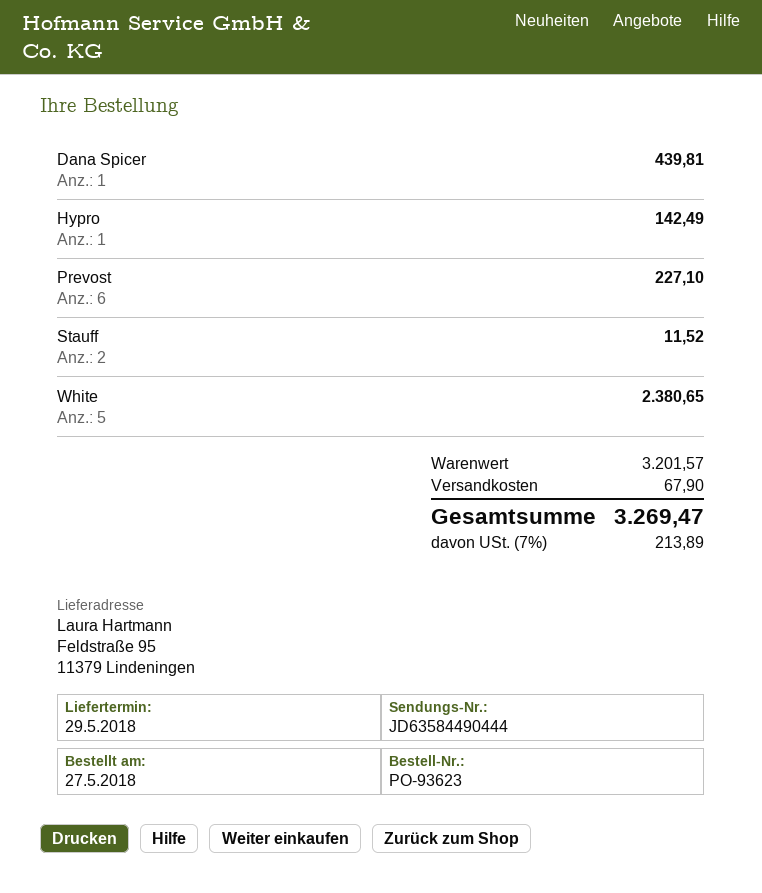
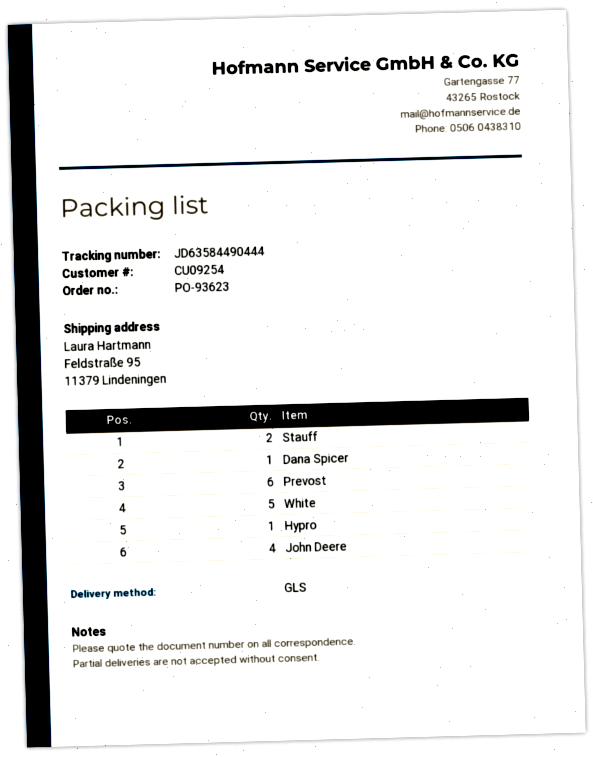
John Deere: none -> 4

